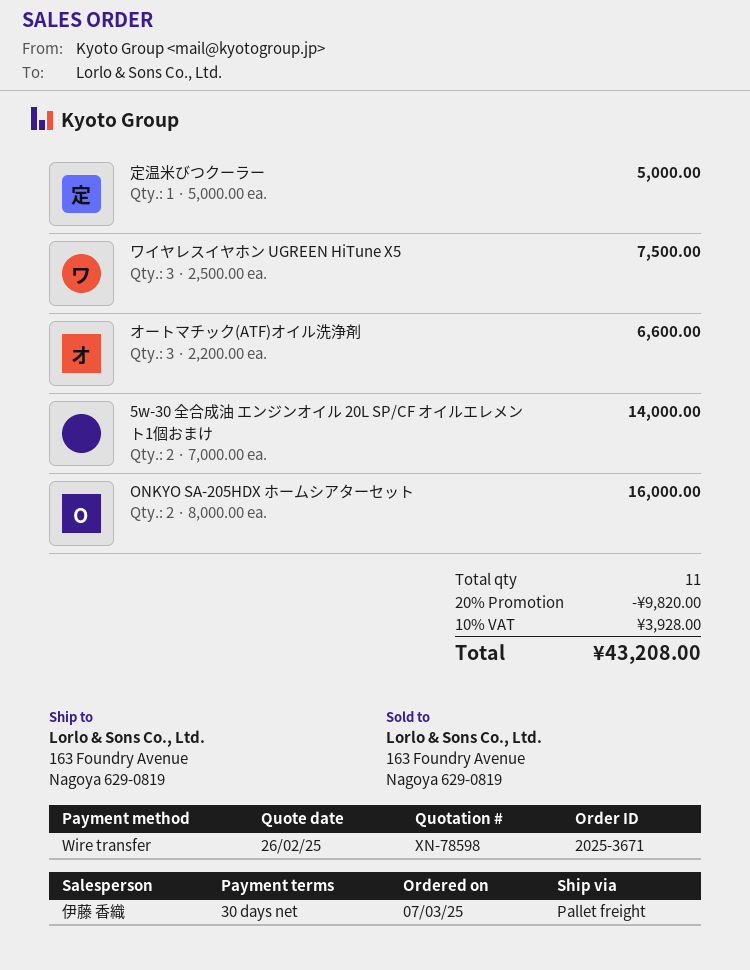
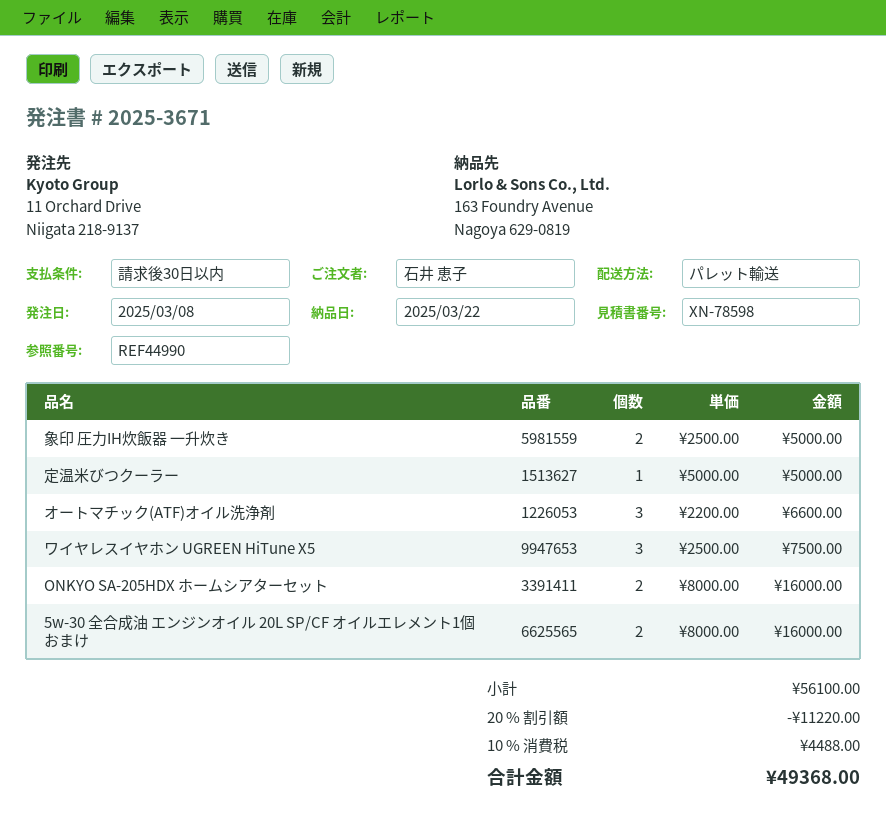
order date: 2025-03-07 -> 2025-03-08
5w-30 全合成油 エンジンオイル 20L SP/CF オイルエレメント1個おまけ: 2 x 7000.00 = 14000.00 -> 2 x 8000.00 = 16000.00
象印 圧力IH炊飯器 一升炊き: none -> 2 x 2500.00 = 5000.00
discount: 20% = 9820.00 -> 20% = 11220.00
tax: 10% = 3928.00 -> 10% = 4488.00
total: 43208.00 -> 49368.00

